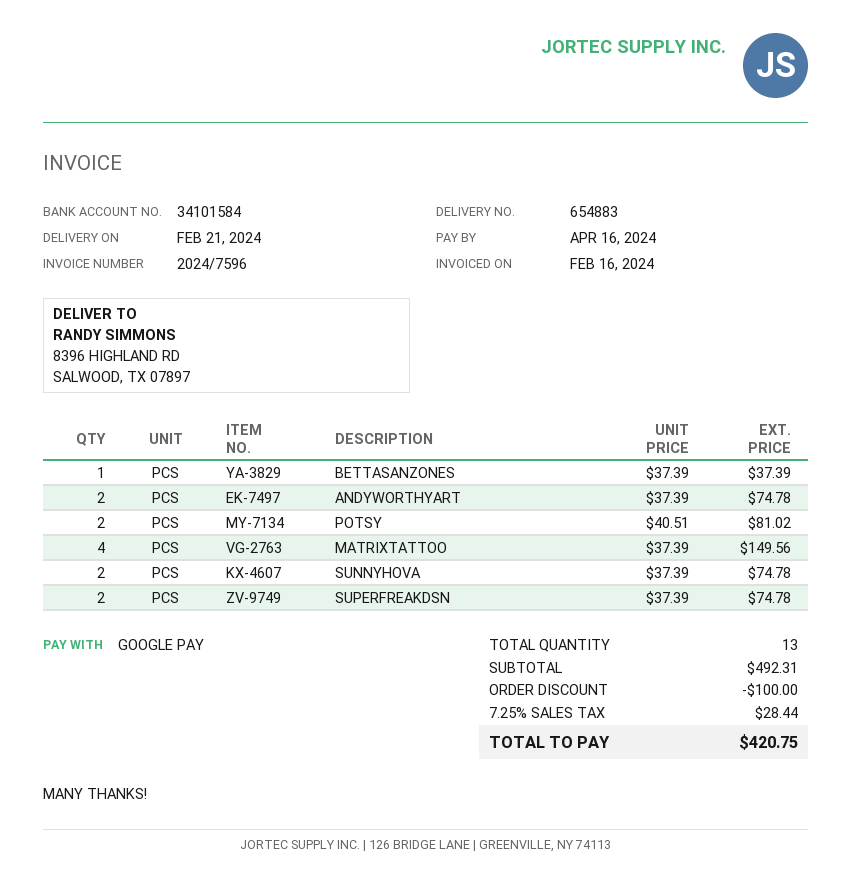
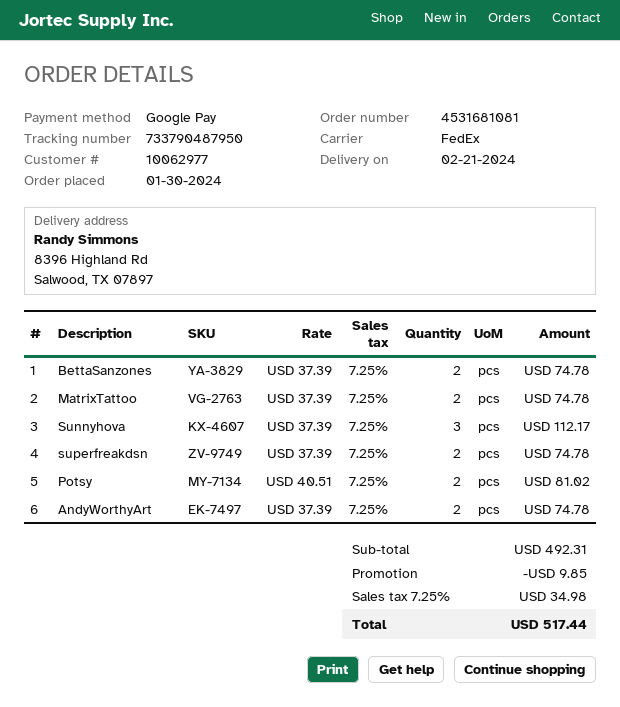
BETTASANZONES: 1 x 37.39 = 37.39 -> 2 x 37.39 = 74.78
MATRIXTATTOO: 4 x 37.39 = 149.56 -> 2 x 37.39 = 74.78
SUNNYHOVA: 2 x 37.39 = 74.78 -> 3 x 37.39 = 112.17
discount: 100.00 -> 9.85
tax: 7.25% = 28.44 -> 7.25% = 34.98
total: 420.75 -> 517.44

